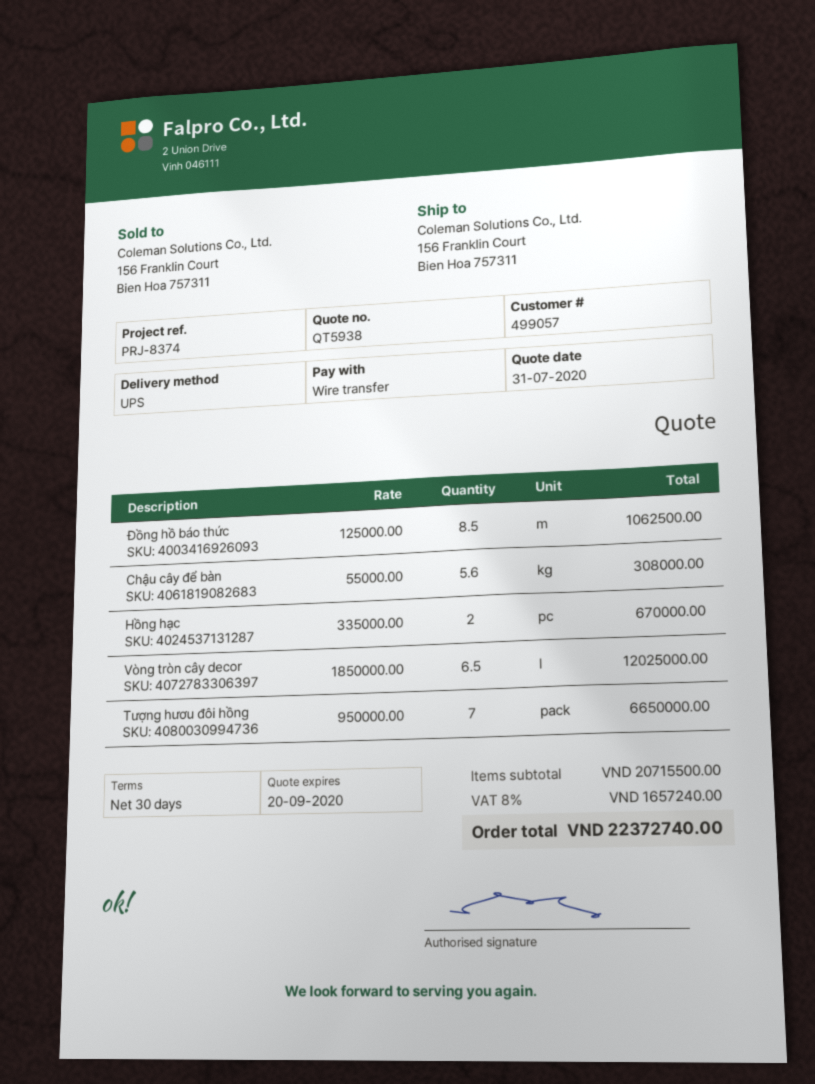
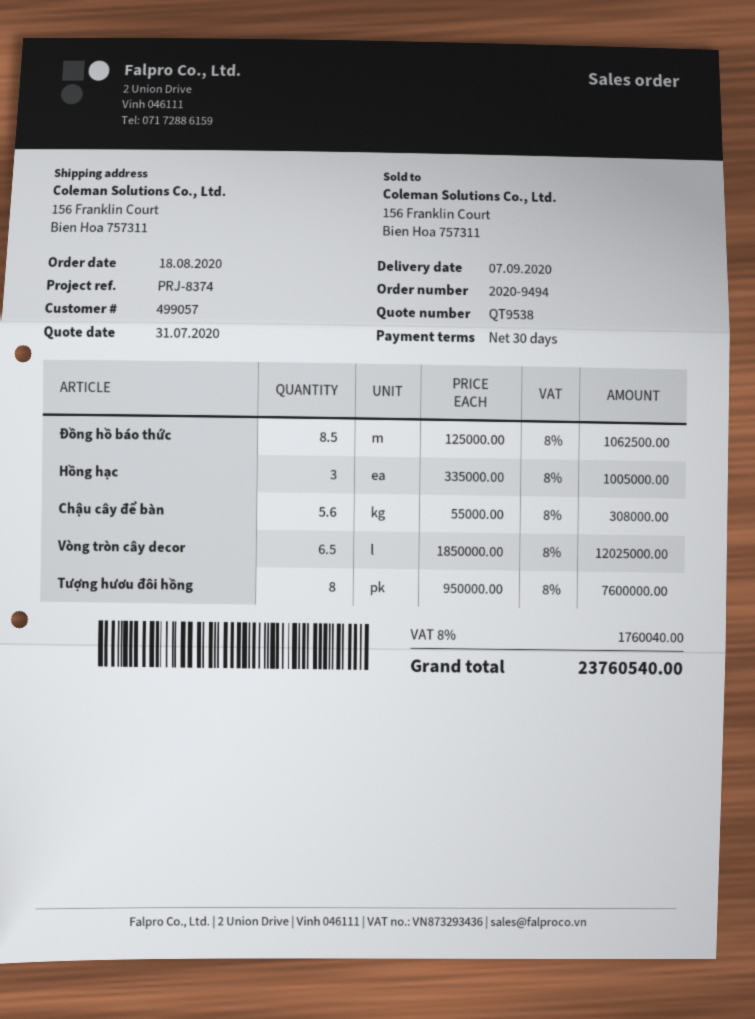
quote number: QT5938 -> QT9538
Hồng hạc: 2 x 335000.00 = 670000.00 -> 3 x 335000.00 = 1005000.00
Tượng hươu đôi hồng: 7 x 950000.00 = 6650000.00 -> 8 x 950000.00 = 7600000.00
tax: 8% = 1657240.00 -> 8% = 1760040.00
total: 22372740.00 -> 23760540.00

